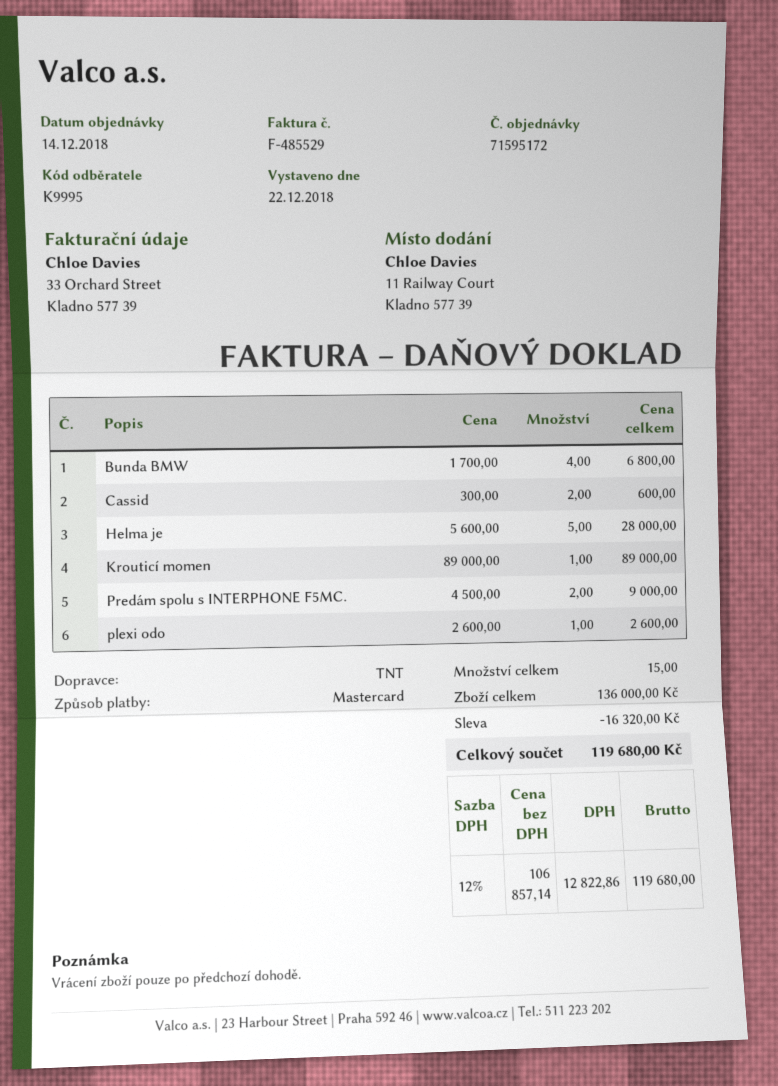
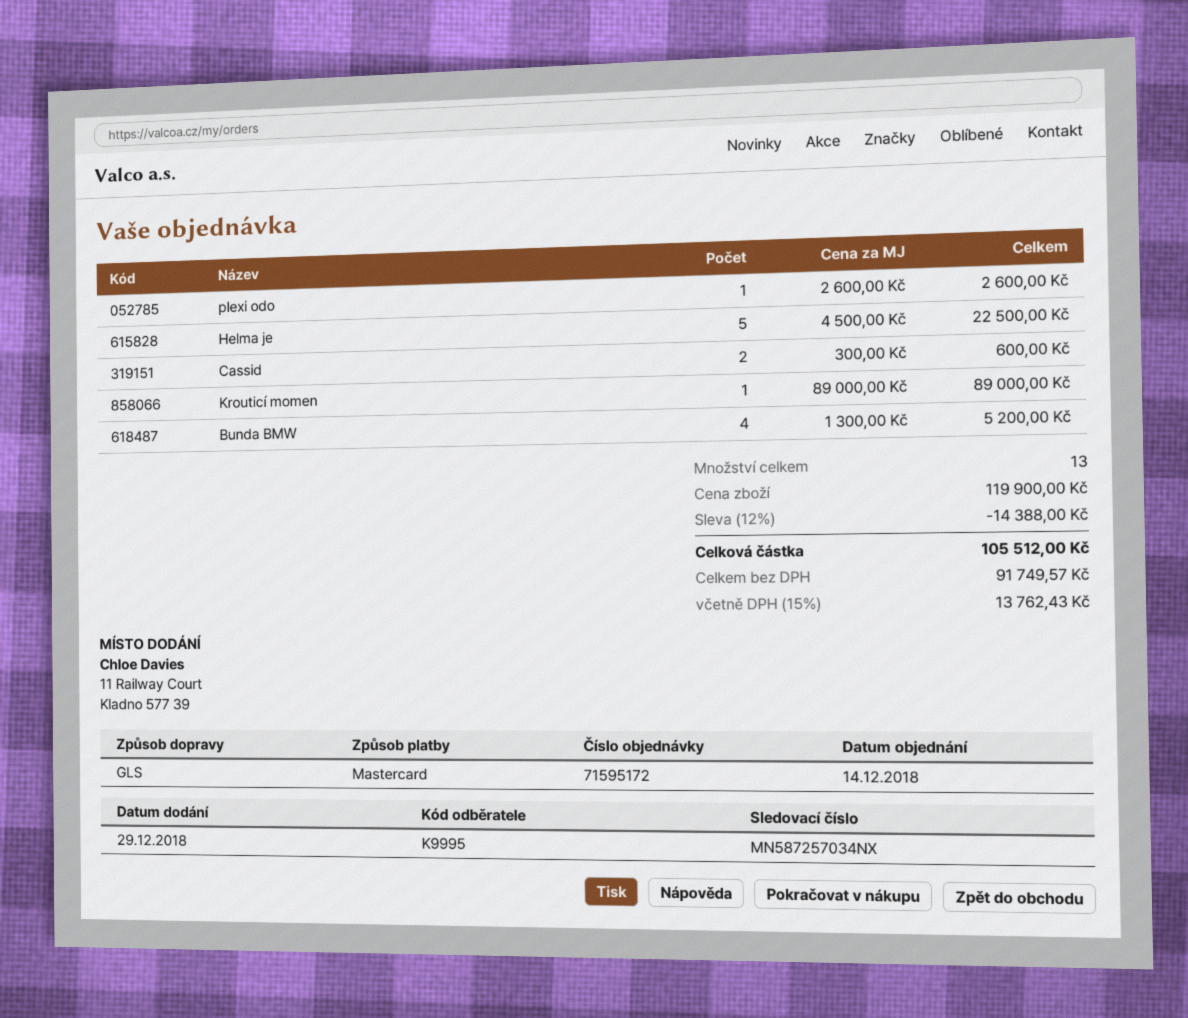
shipping method: TNT -> GLS
Bunda BMW: 4 x 1700.00 = 6800.00 -> 4 x 1300.00 = 5200.00
Helma je: 5 x 5600.00 = 28000.00 -> 5 x 4500.00 = 22500.00
Predám spolu s INTERPHONE F5MC.: 2 x 4500.00 = 9000.00 -> none
total quantity: 15 -> 13
subtotal: 136000.00 -> 119900.00
discount: 16320.00 -> 14388.00
net: 106857.14 -> 91749.57
tax: 12% = 12822.86 -> 15% = 13762.43
total: 119680.00 -> 105512.00

